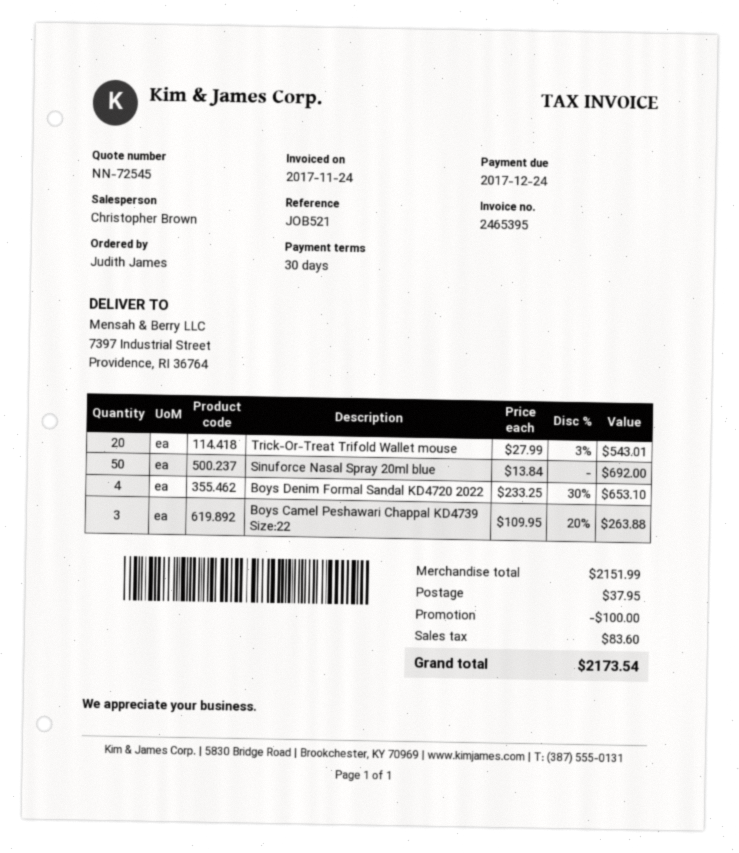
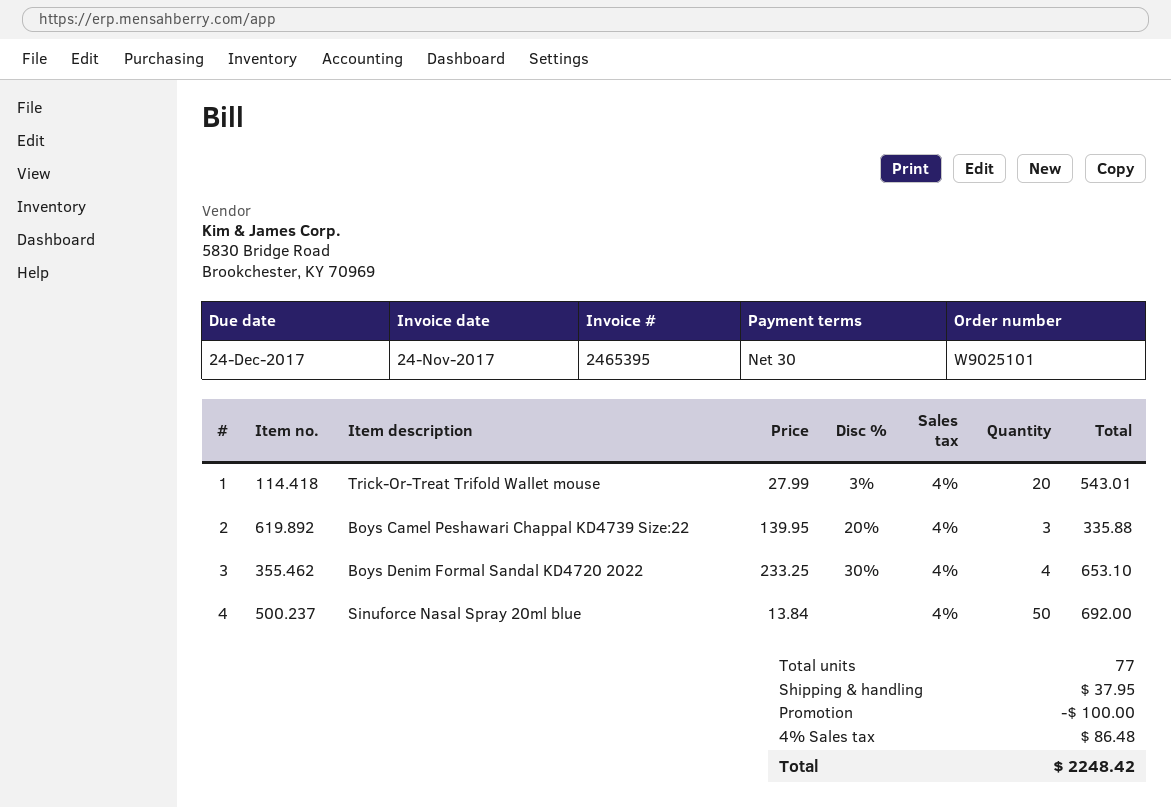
Boys Camel Peshawari Chappal KD4739 Size:22: 3 x 109.95 - 20% = 263.88 -> 3 x 139.95 - 20% = 335.88
tax: 83.60 -> 86.48
total: 2173.54 -> 2248.42

